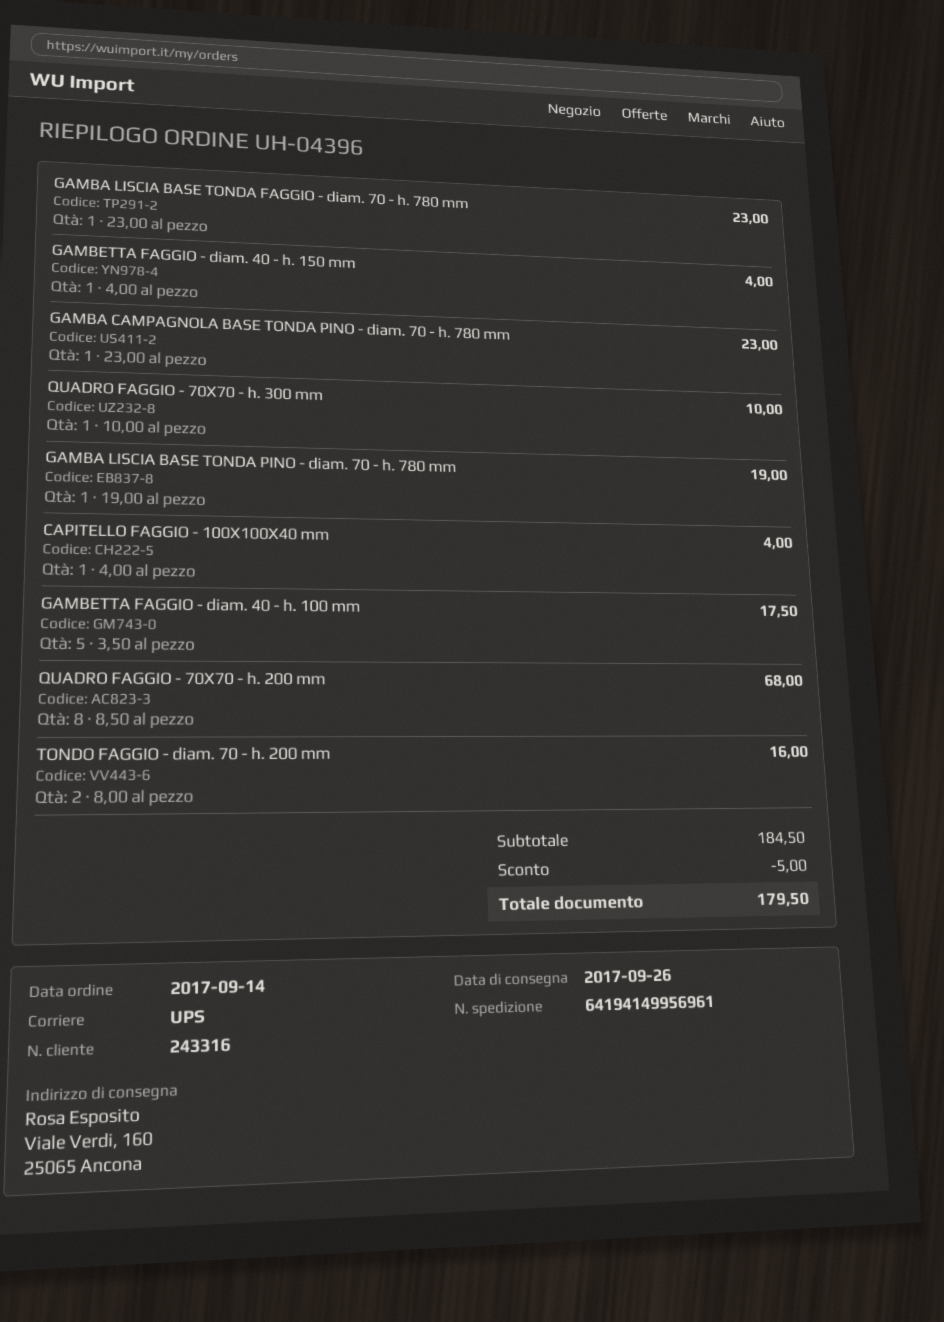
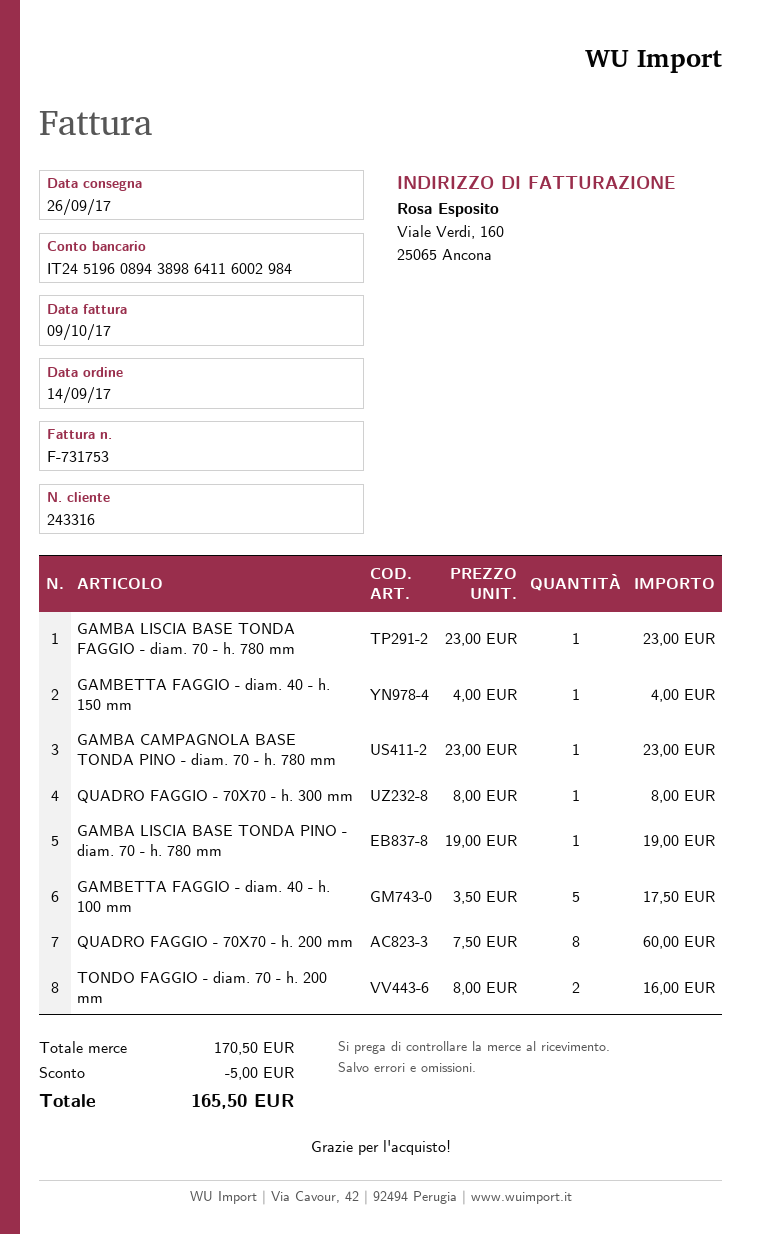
QUADRO FAGGIO - 70X70 - h. 300 mm: 1 x 10.00 = 10.00 -> 1 x 8.00 = 8.00
CAPITELLO FAGGIO - 100X100X40 mm: 1 x 4.00 = 4.00 -> none
QUADRO FAGGIO - 70X70 - h. 200 mm: 8 x 8.50 = 68.00 -> 8 x 7.50 = 60.00
subtotal: 184.50 -> 170.50
total: 179.50 -> 165.50

